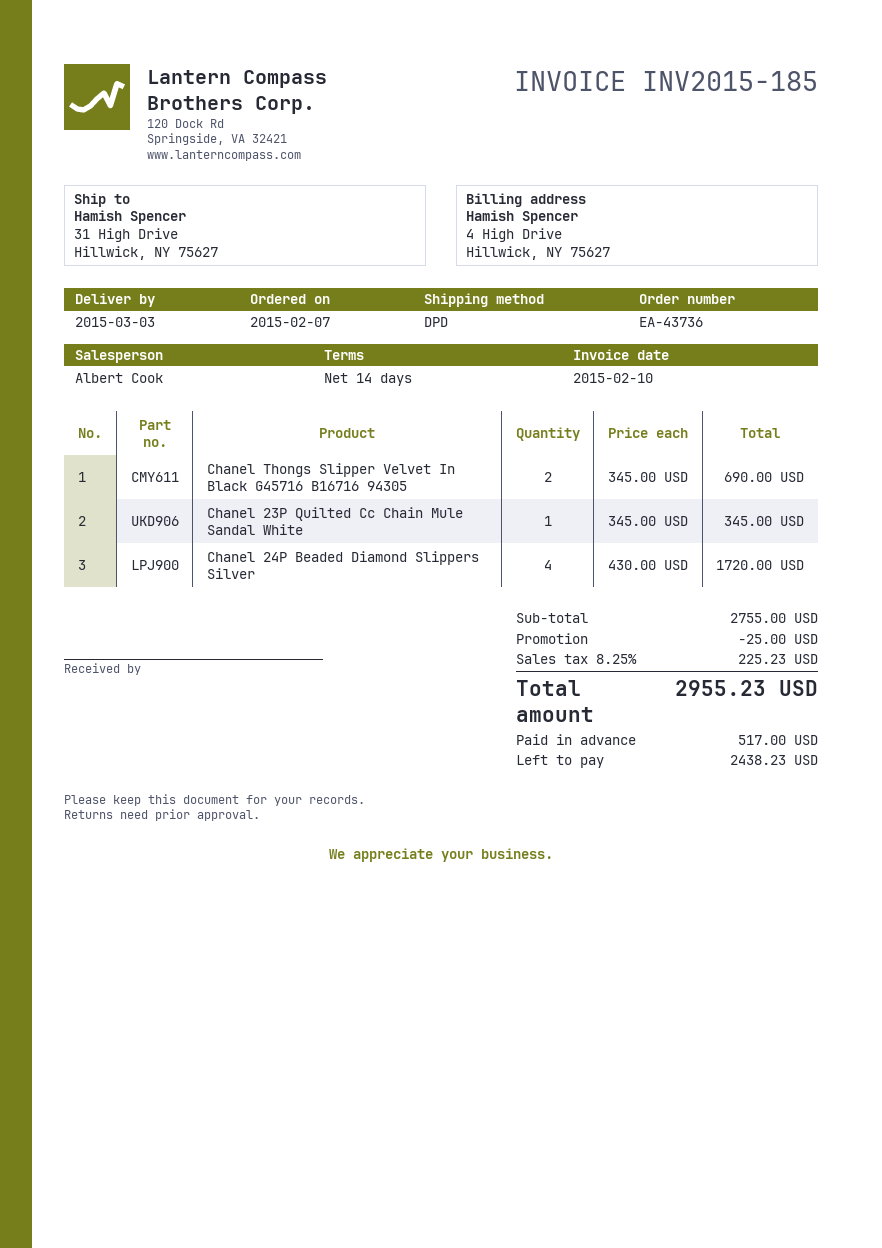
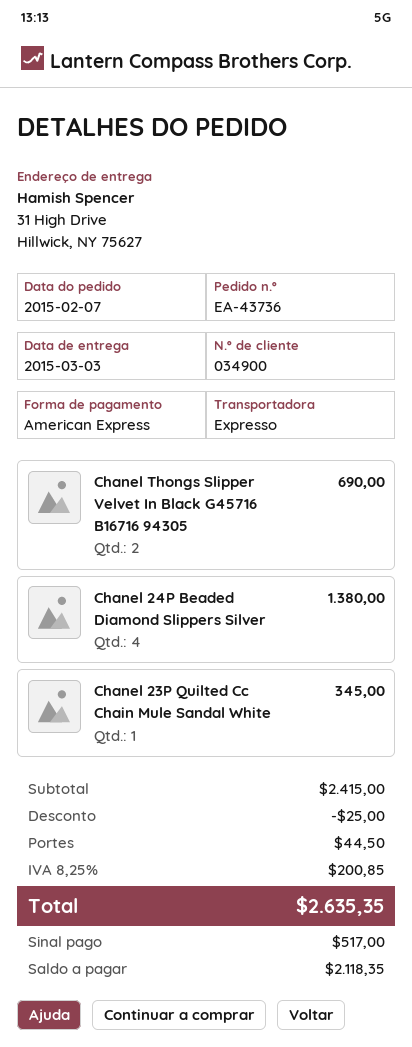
shipping method: DPD -> express
Chanel 24P Beaded Diamond Slippers Silver: 4 for 1720.00 -> 4 for 1380.00
subtotal: 2755.00 -> 2415.00
shipping: none -> 44.50
tax: 8.25% = 225.23 -> 8.25% = 200.85
total: 2955.23 -> 2635.35
balance: 2438.23 -> 2118.35

